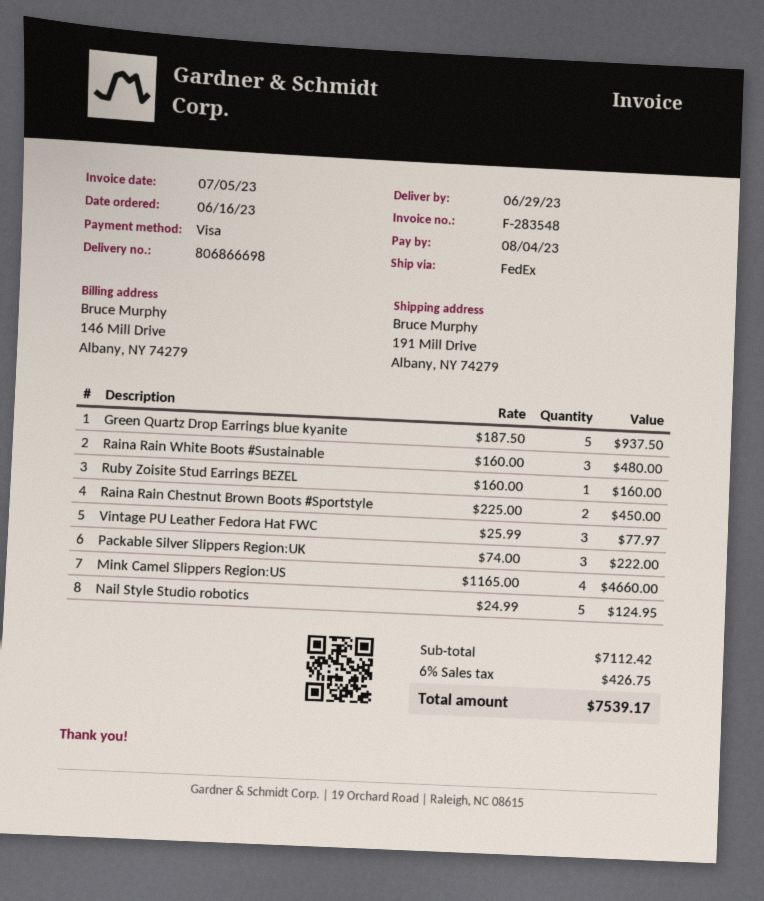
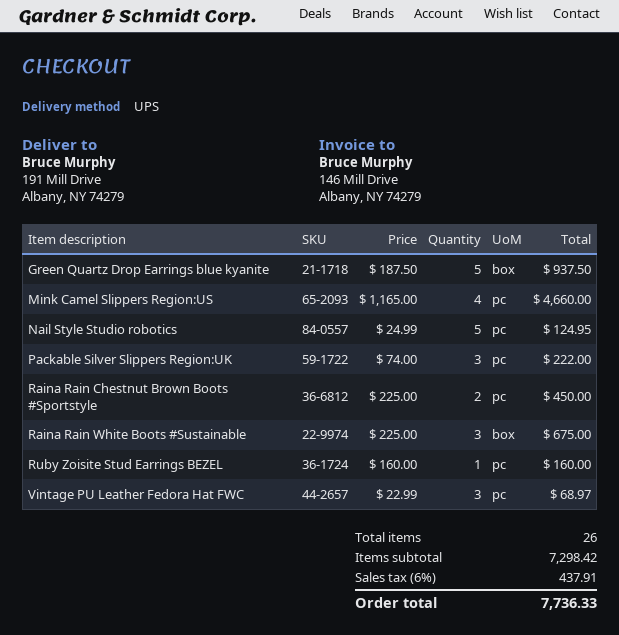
shipping method: FedEx -> UPS
Raina Rain White Boots #Sustainable: 3 x 160.00 = 480.00 -> 3 x 225.00 = 675.00
Vintage PU Leather Fedora Hat FWC: 3 x 25.99 = 77.97 -> 3 x 22.99 = 68.97
subtotal: 7112.42 -> 7298.42
tax: 6% = 426.75 -> 6% = 437.91
total: 7539.17 -> 7736.33

